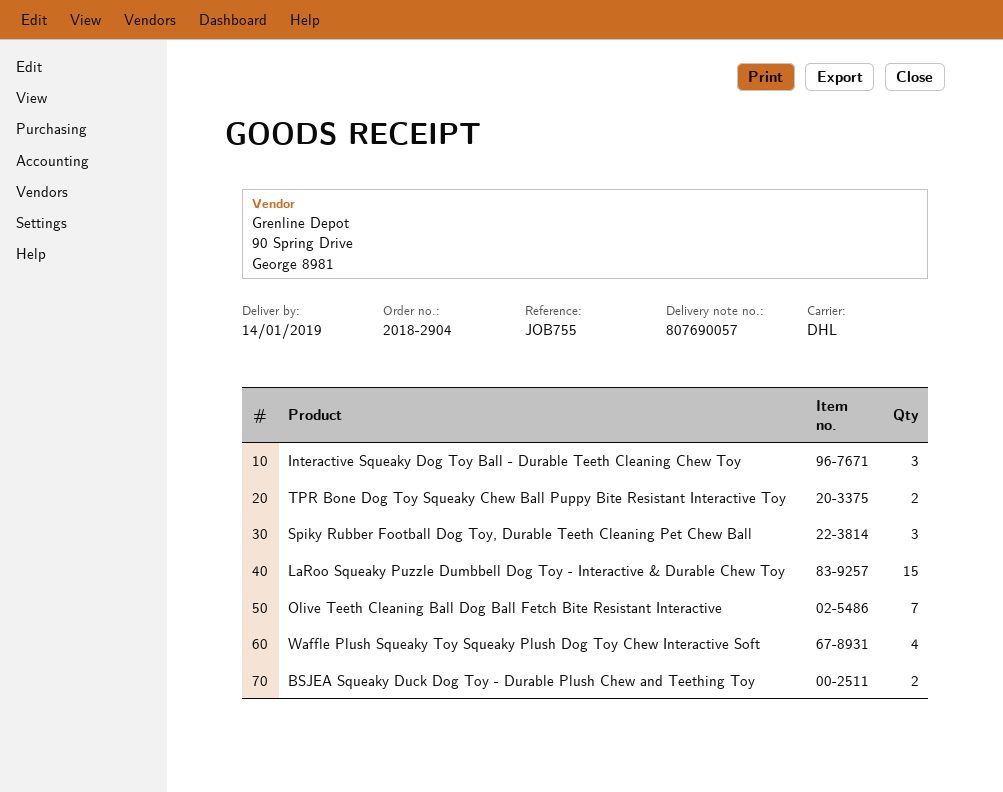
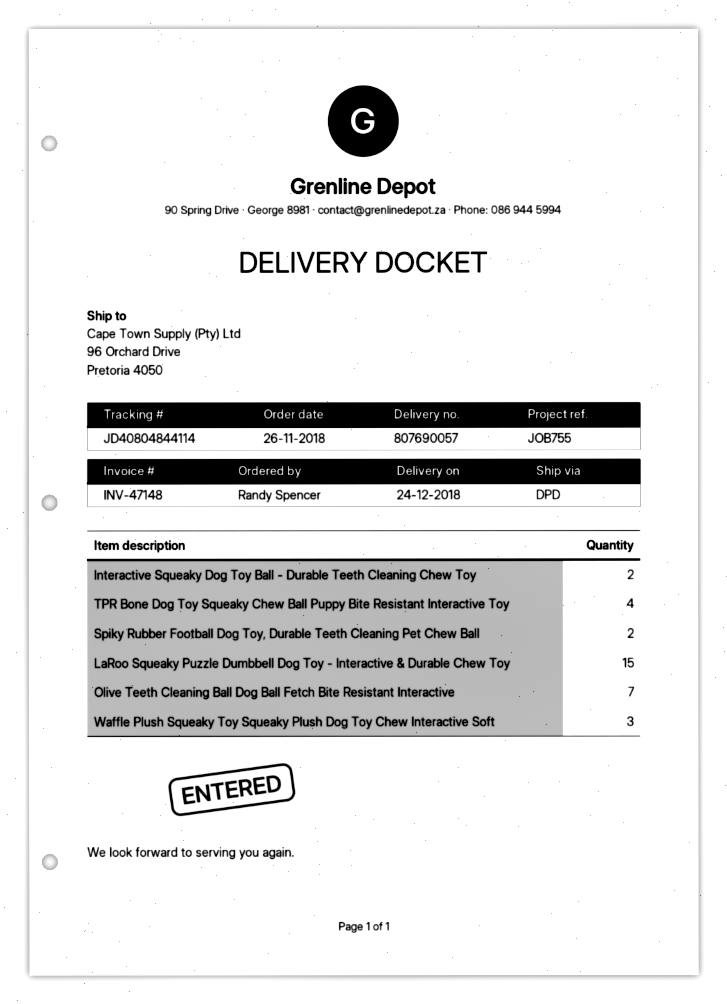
delivery date: 2019-01-14 -> 2018-12-24
shipping method: DHL -> DPD
Interactive Squeaky Dog Toy Ball - Durable Teeth Cleaning Chew Toy: 3 -> 2
TPR Bone Dog Toy Squeaky Chew Ball Puppy Bite Resistant Interactive Toy: 2 -> 4
Spiky Rubber Football Dog Toy, Durable Teeth Cleaning Pet Chew Ball: 3 -> 2
Waffle Plush Squeaky Toy Squeaky Plush Dog Toy Chew Interactive Soft: 4 -> 3
BSJEA Squeaky Duck Dog Toy - Durable Plush Chew and Teething Toy: 2 -> none

